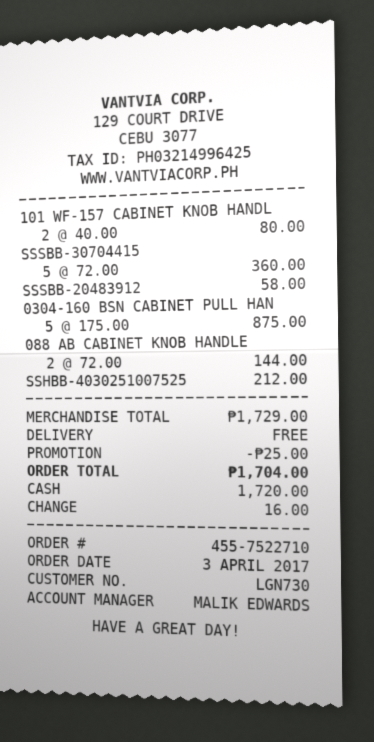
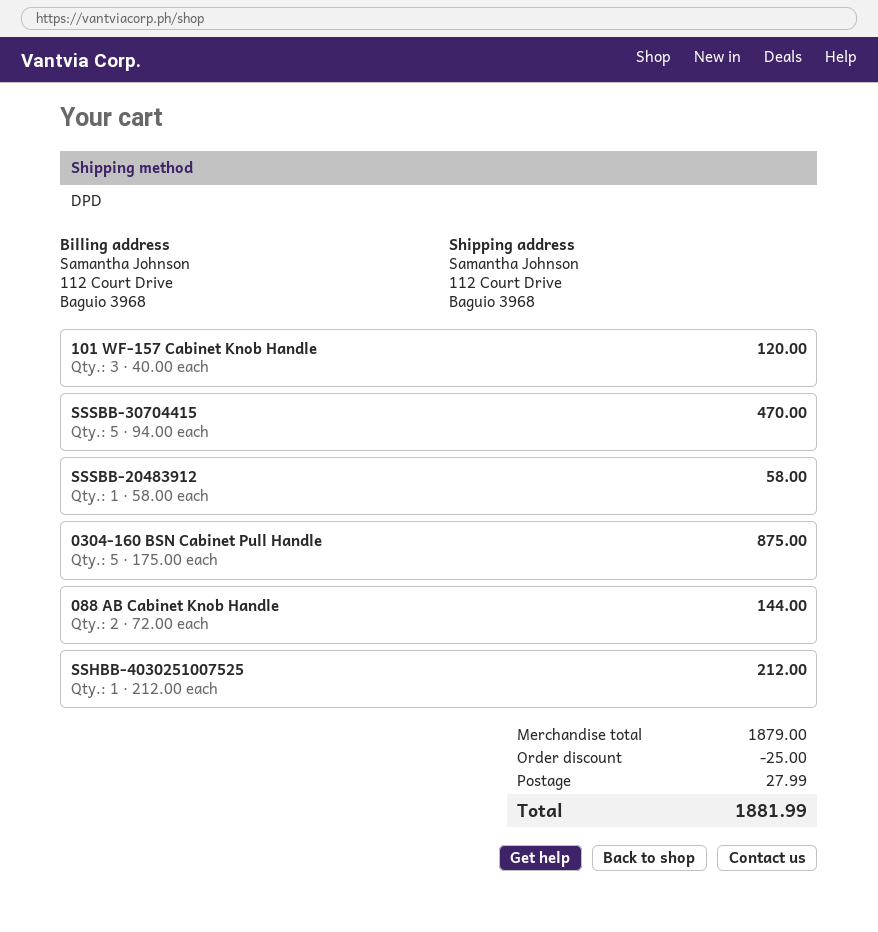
101 WF-157 CABINET KNOB HANDL: 2 x 40.00 = 80.00 -> 3 x 40.00 = 120.00
SSSBB-30704415: 5 x 72.00 = 360.00 -> 5 x 94.00 = 470.00
subtotal: 1729.00 -> 1879.00
shipping: 0.00 -> 27.99
total: 1704.00 -> 1881.99

